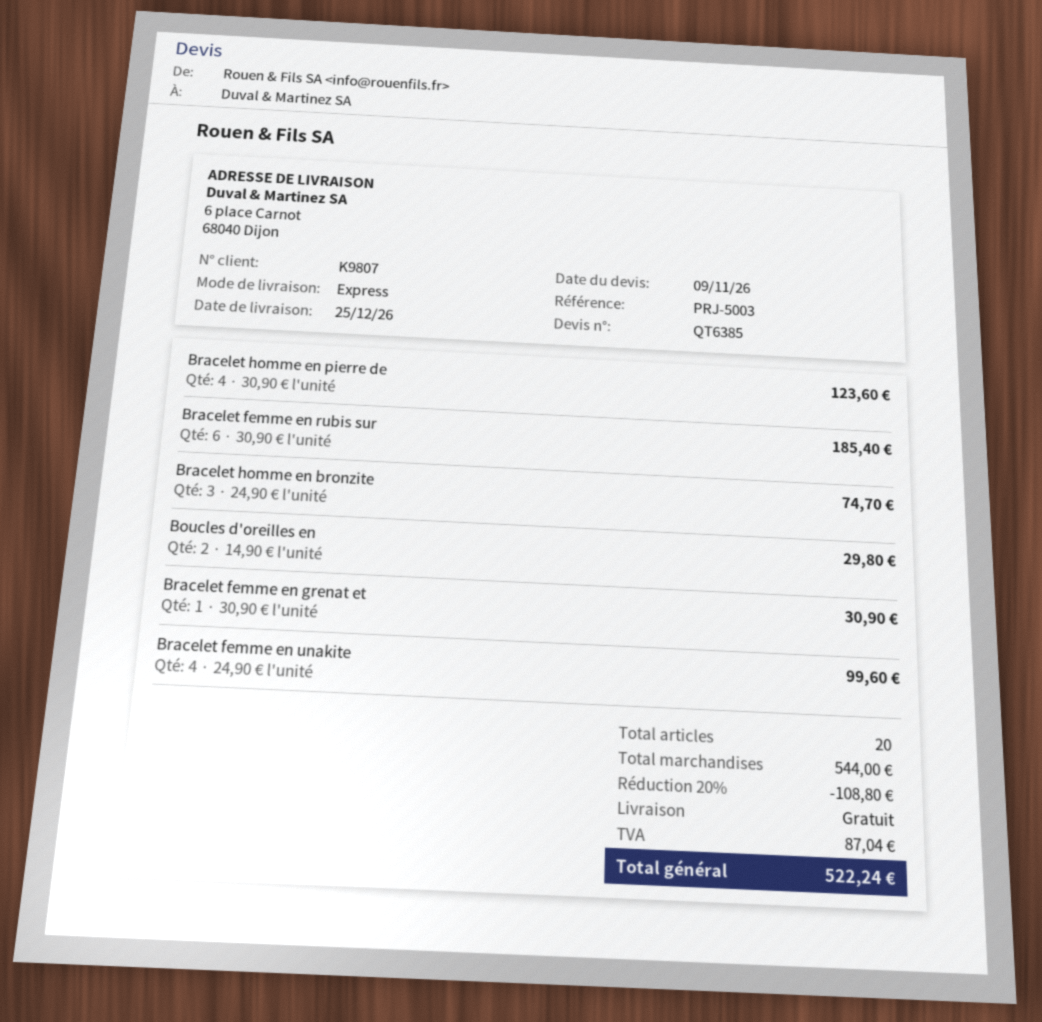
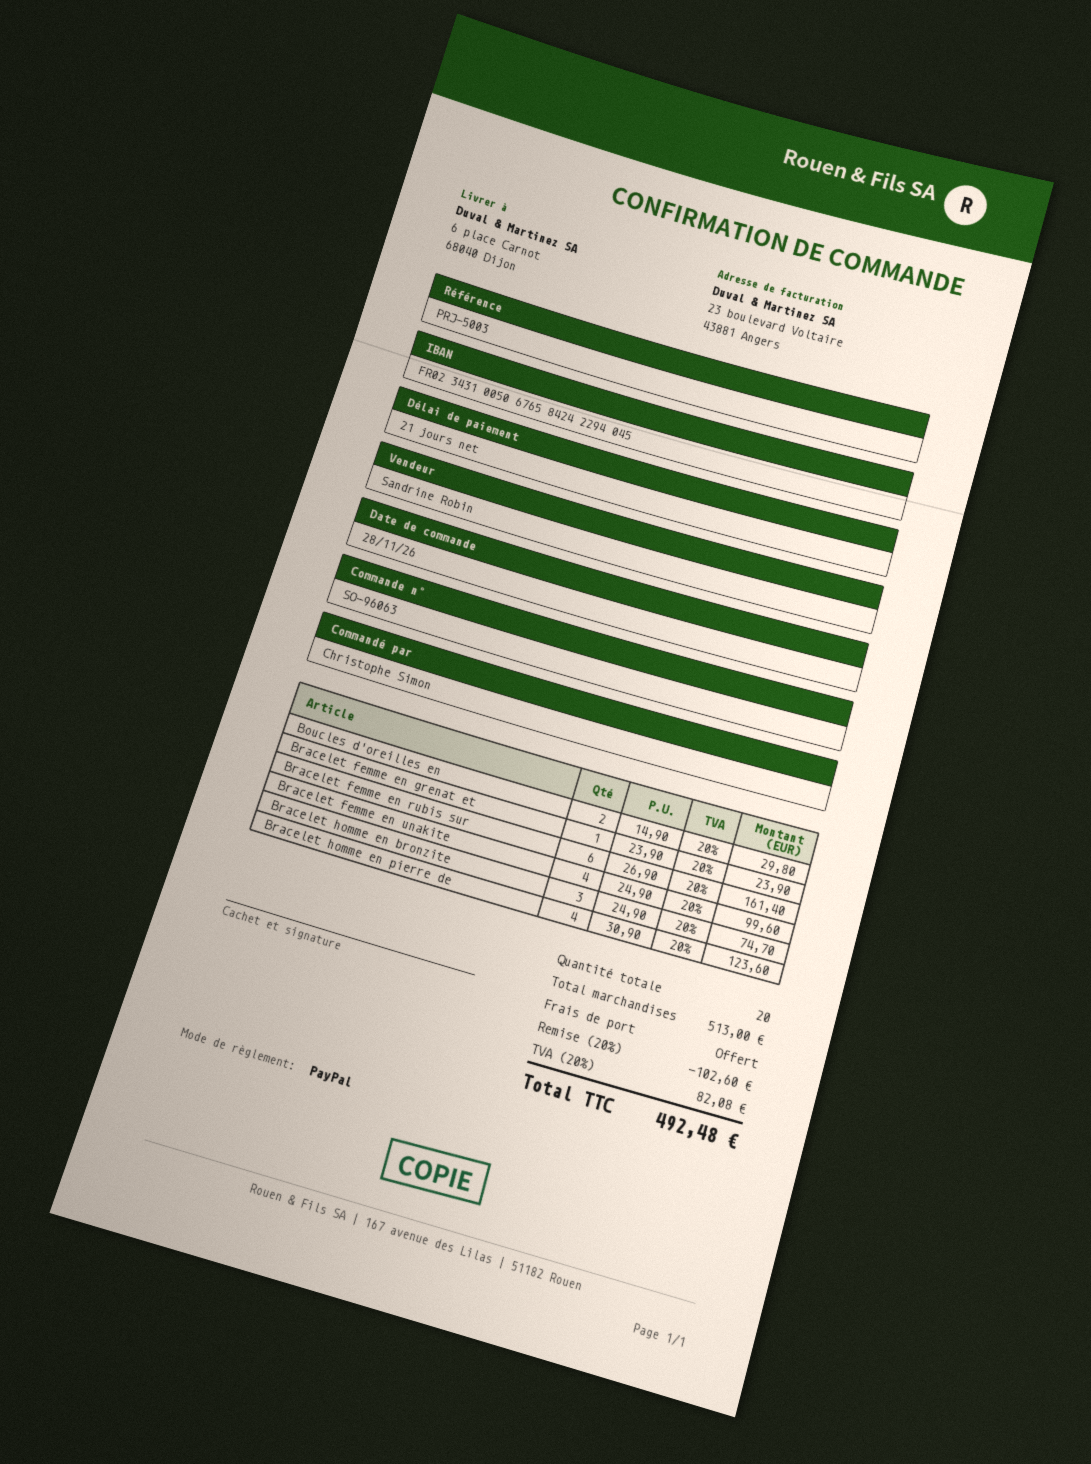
Bracelet femme en rubis sur: 6 x 30.90 = 185.40 -> 6 x 26.90 = 161.40
Bracelet femme en grenat et: 1 x 30.90 = 30.90 -> 1 x 23.90 = 23.90
subtotal: 544.00 -> 513.00
discount: 20% = 108.80 -> 20% = 102.60
tax: 87.04 -> 82.08
total: 522.24 -> 492.48

